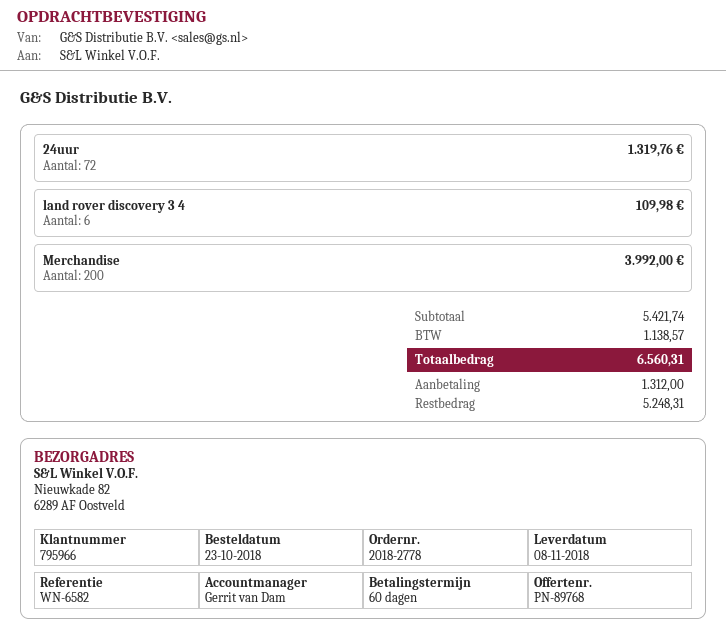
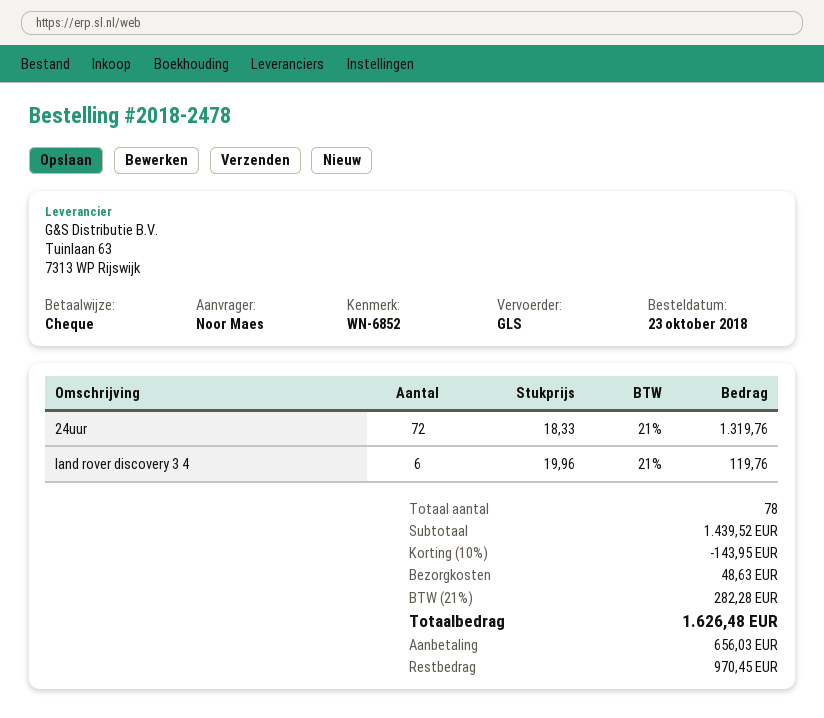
order number: 2018-2778 -> 2018-2478
reference: WN-6582 -> WN-6852
land rover discovery 3 4: 6 for 109.98 -> 6 for 119.76
Merchandise: 200 for 3992.00 -> none
subtotal: 5421.74 -> 1439.52
discount: none -> 10% = 143.95
shipping: none -> 48.63
tax: 1138.57 -> 282.28
total: 6560.31 -> 1626.48
deposit: 1312.00 -> 656.03
balance: 5248.31 -> 970.45

